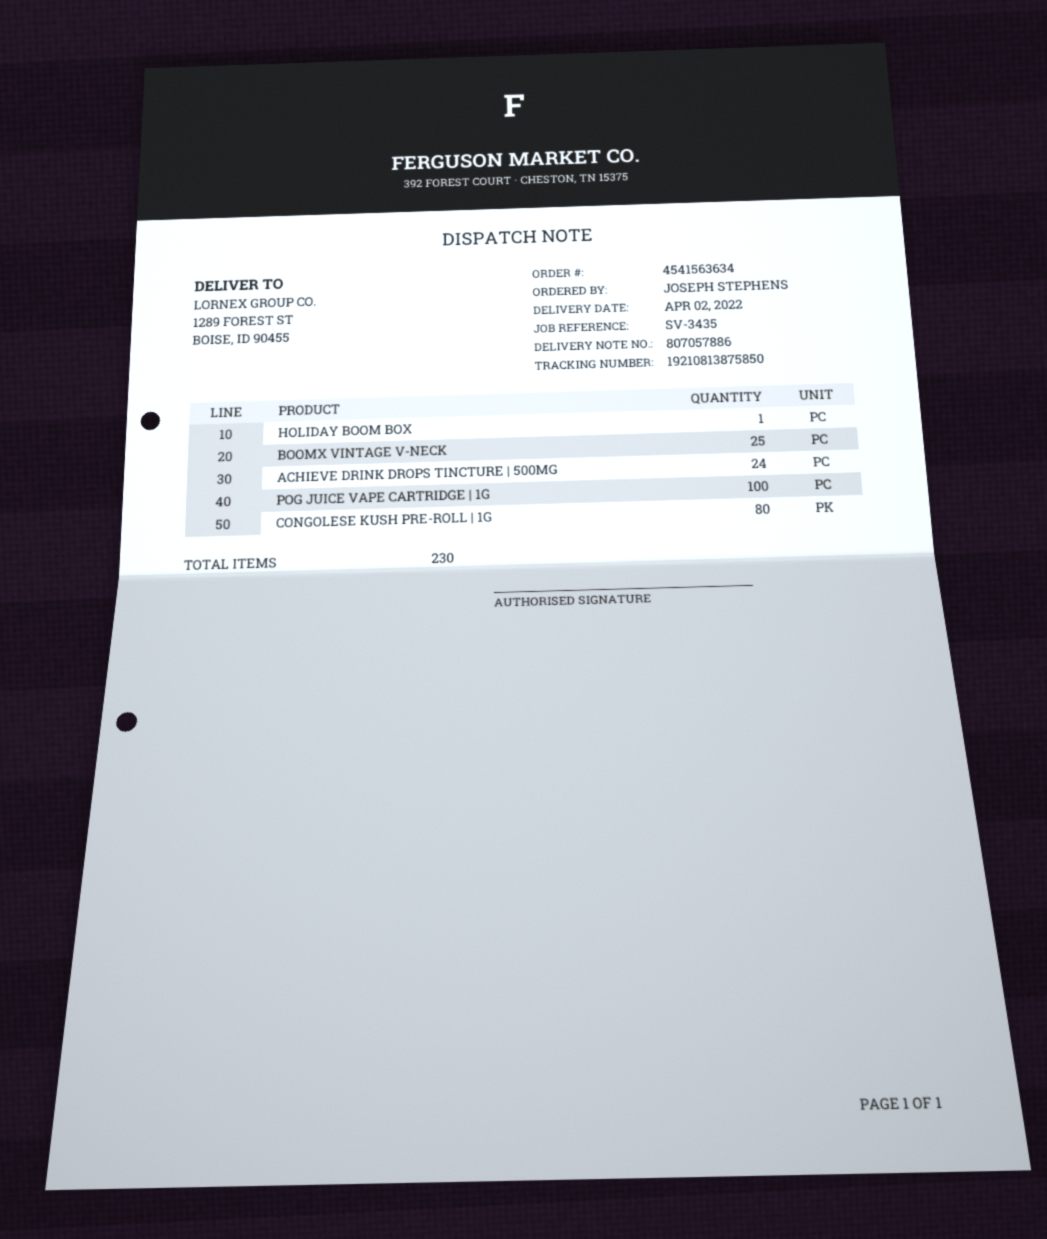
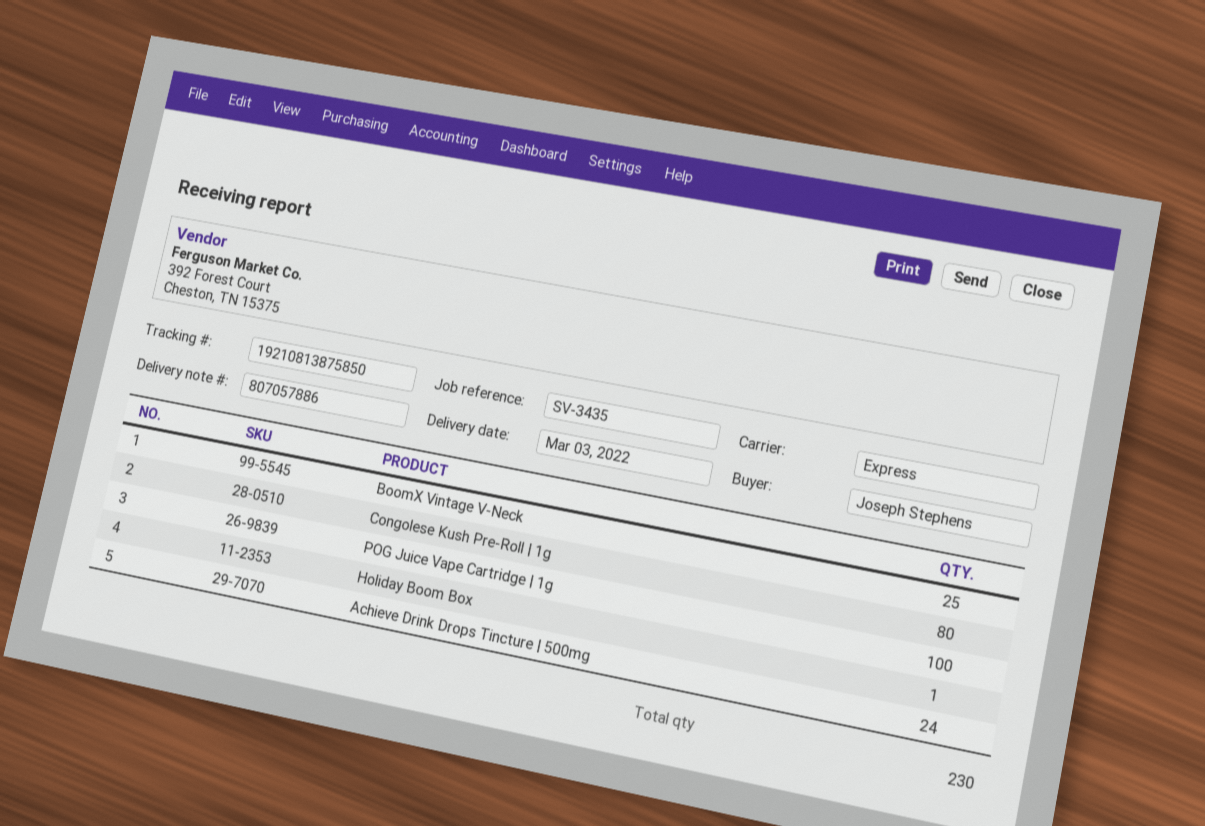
delivery date: 2022-04-02 -> 2022-03-03

